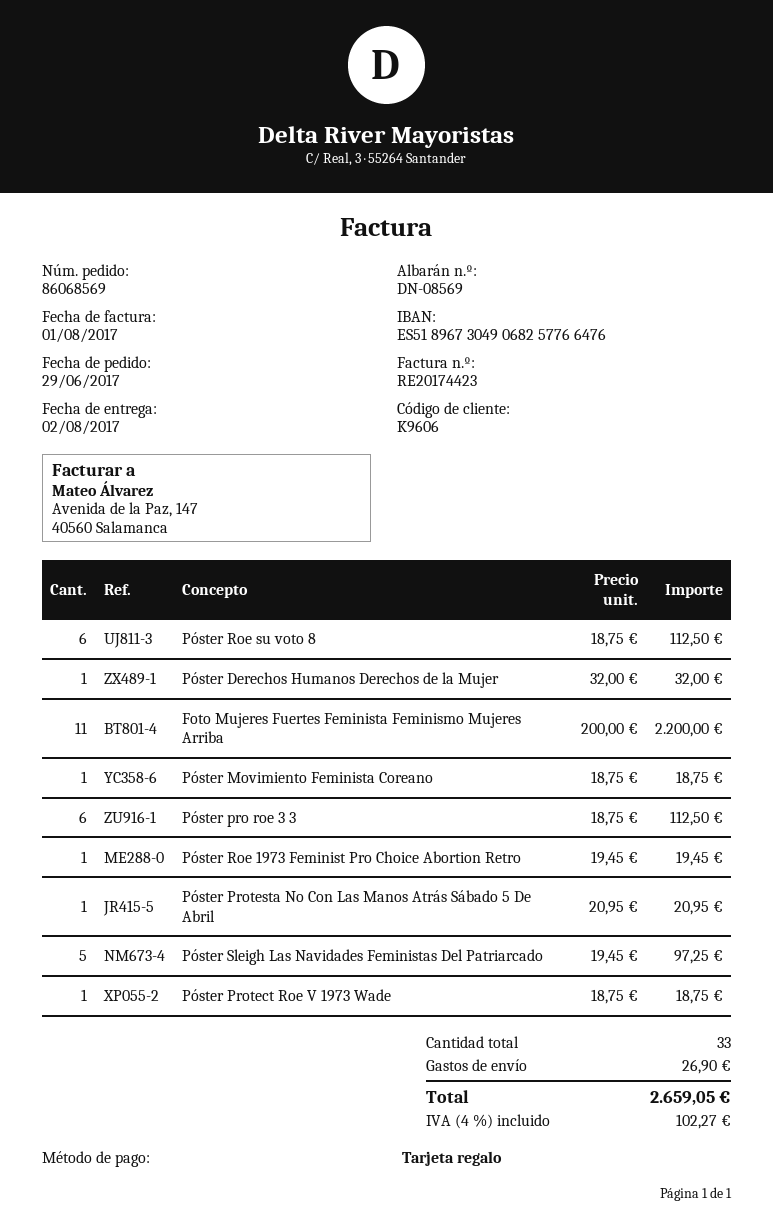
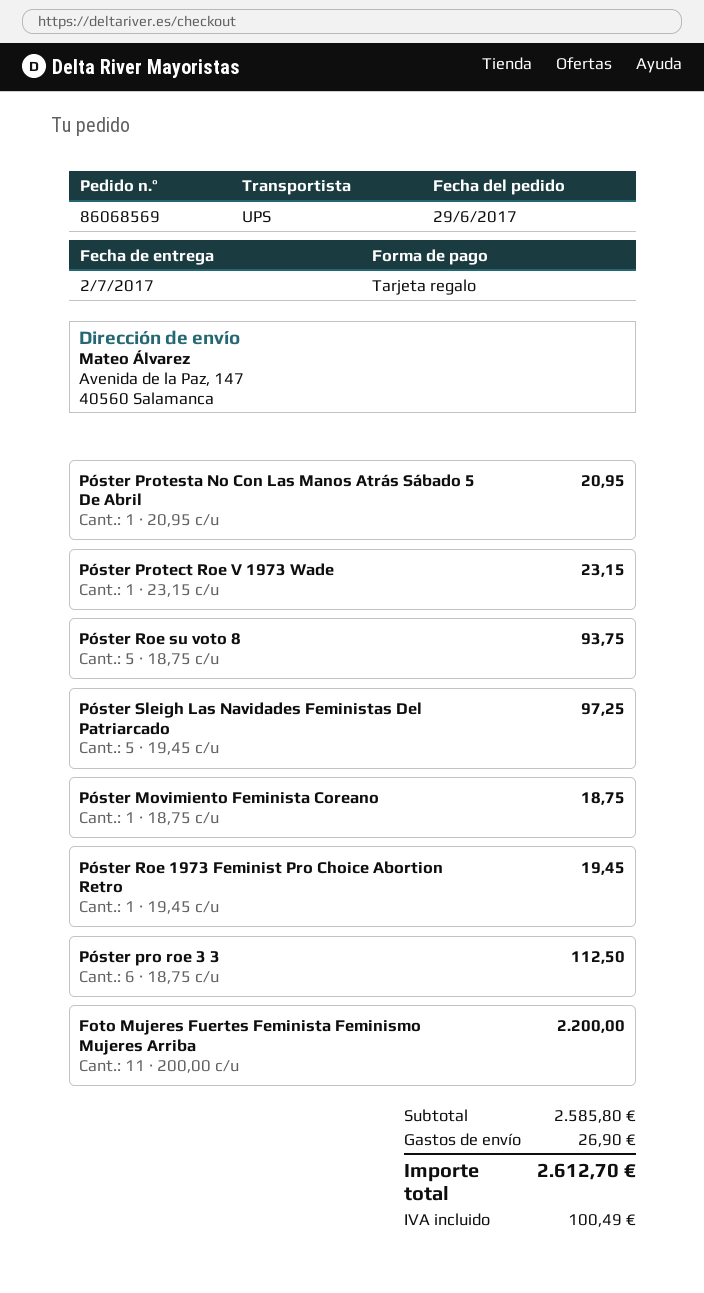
delivery date: 2017-08-02 -> 2017-07-02
Póster Roe su voto 8: 6 x 18.75 = 112.50 -> 5 x 18.75 = 93.75
Póster Derechos Humanos Derechos de la Mujer: 1 x 32.00 = 32.00 -> none
Póster Protect Roe V 1973 Wade: 1 x 18.75 = 18.75 -> 1 x 23.15 = 23.15
tax: 102.27 -> 100.49
total: 2659.05 -> 2612.70

